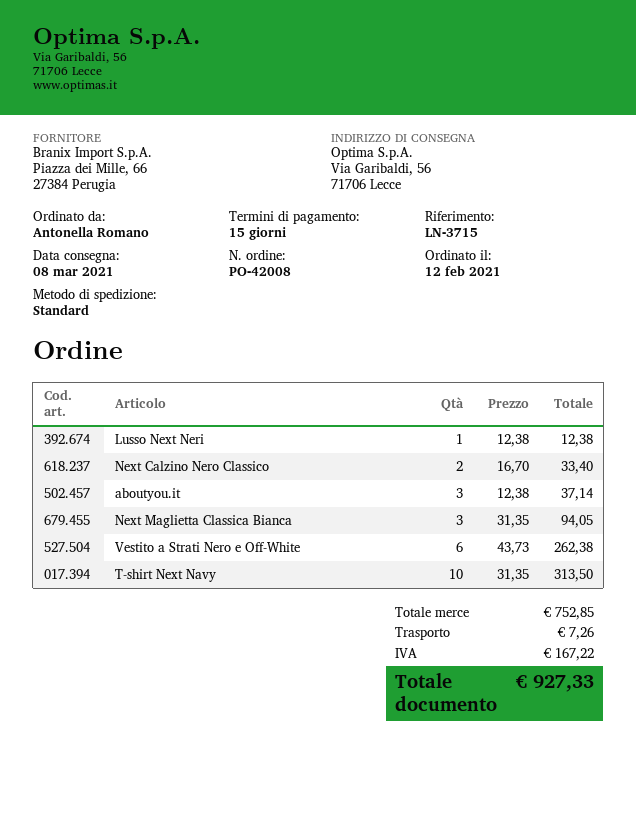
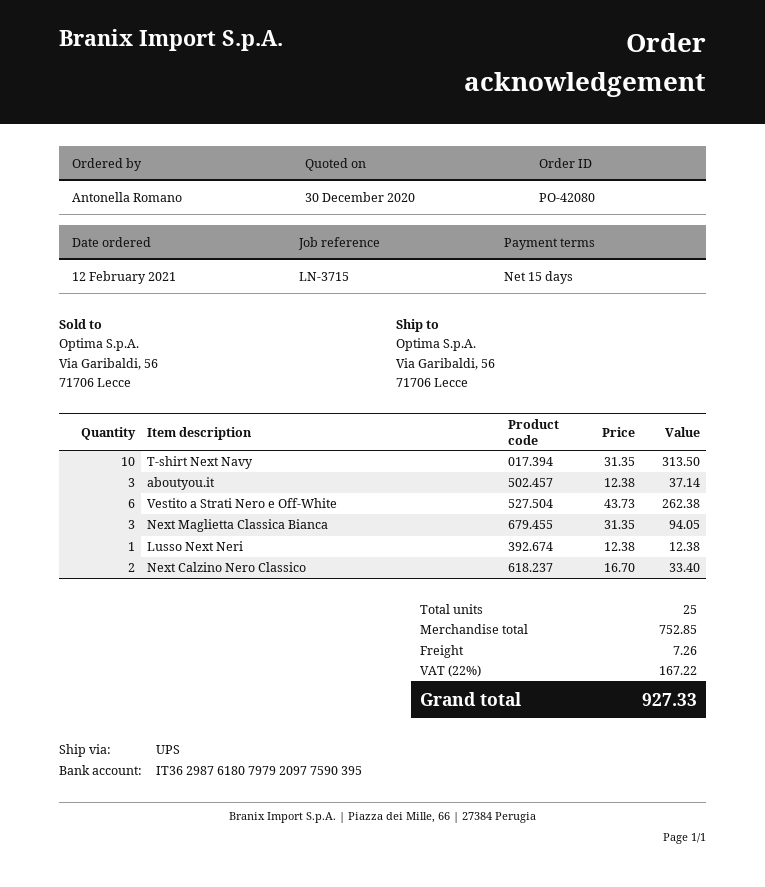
order number: PO-42008 -> PO-42080
shipping method: standard -> UPS

